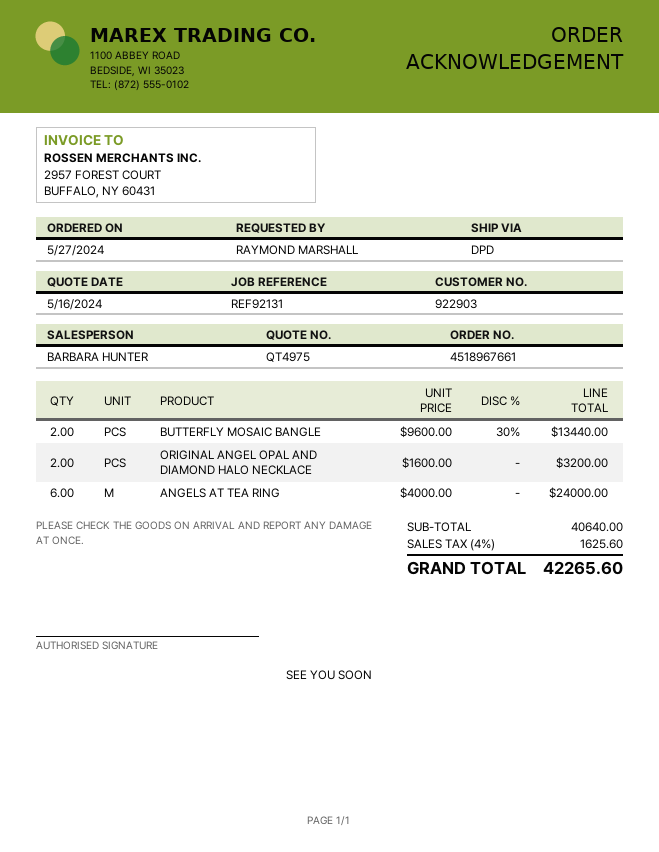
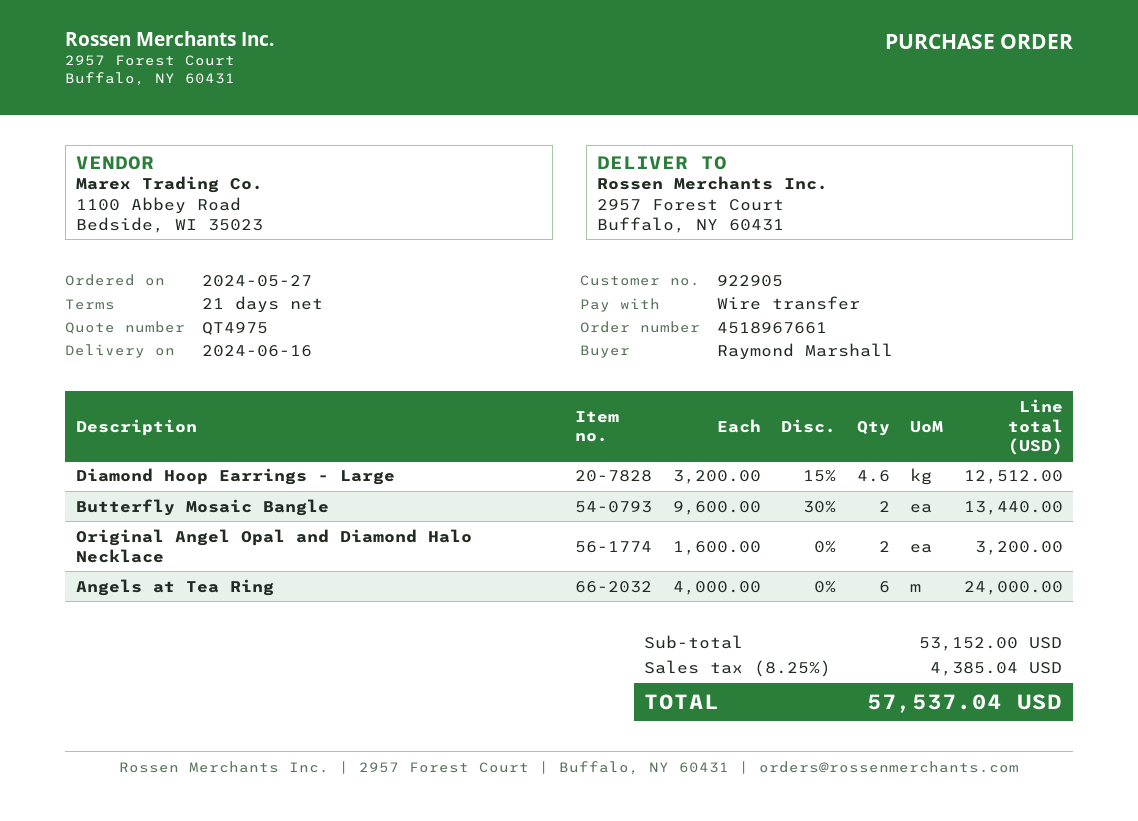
customer number: 922903 -> 922905
Diamond Hoop Earrings - Large: none -> 4.6 x 3200.00 - 15% = 12512.00
subtotal: 40640.00 -> 53152.00
tax: 4% = 1625.60 -> 8.25% = 4385.04
total: 42265.60 -> 57537.04

